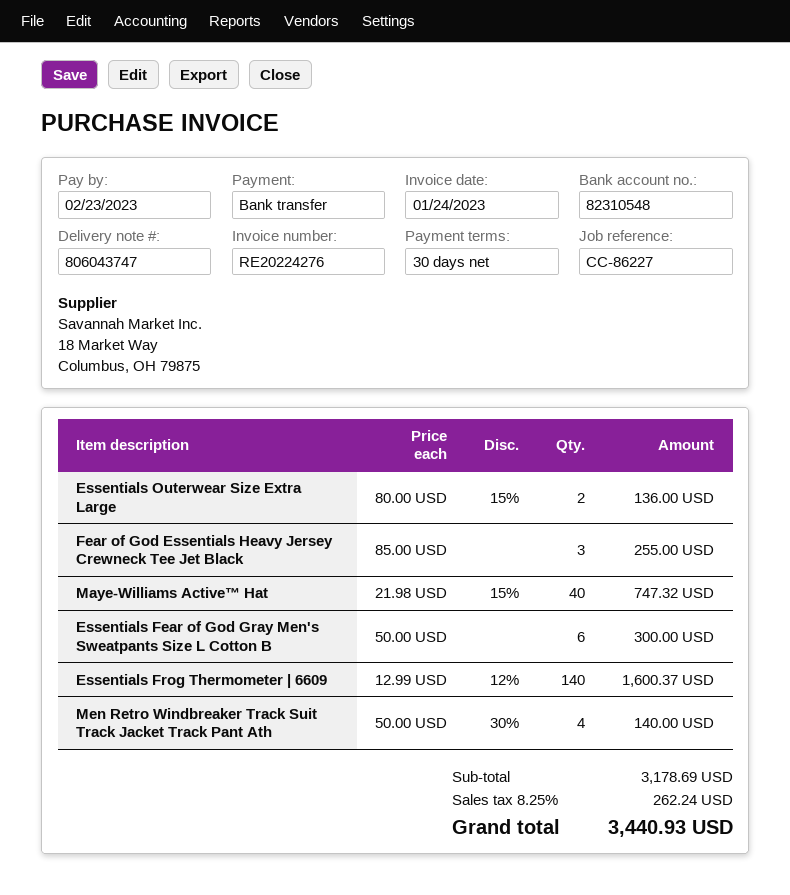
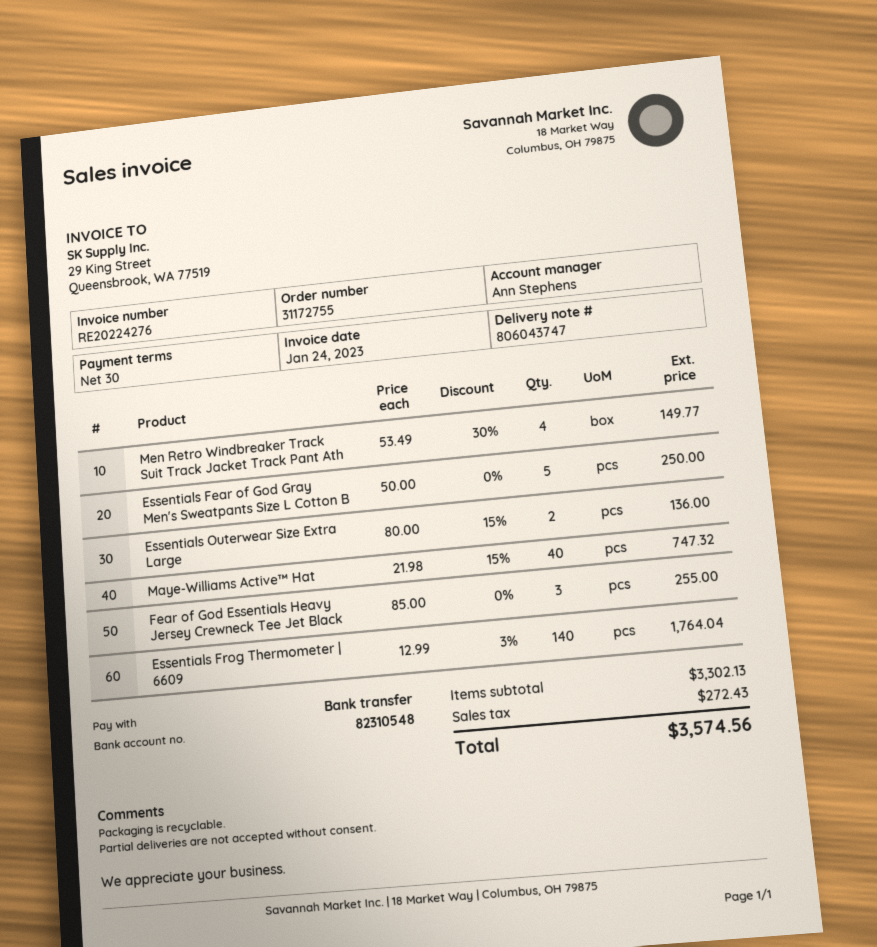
Essentials Fear of God Gray Men's Sweatpants Size L Cotton B: 6 x 50.00 = 300.00 -> 5 x 50.00 = 250.00
Essentials Frog Thermometer | 6609: 140 x 12.99 - 12% = 1600.37 -> 140 x 12.99 - 3% = 1764.04
Men Retro Windbreaker Track Suit Track Jacket Track Pant Ath: 4 x 50.00 - 30% = 140.00 -> 4 x 53.49 - 30% = 149.77
subtotal: 3178.69 -> 3302.13
tax: 262.24 -> 272.43
total: 3440.93 -> 3574.56

